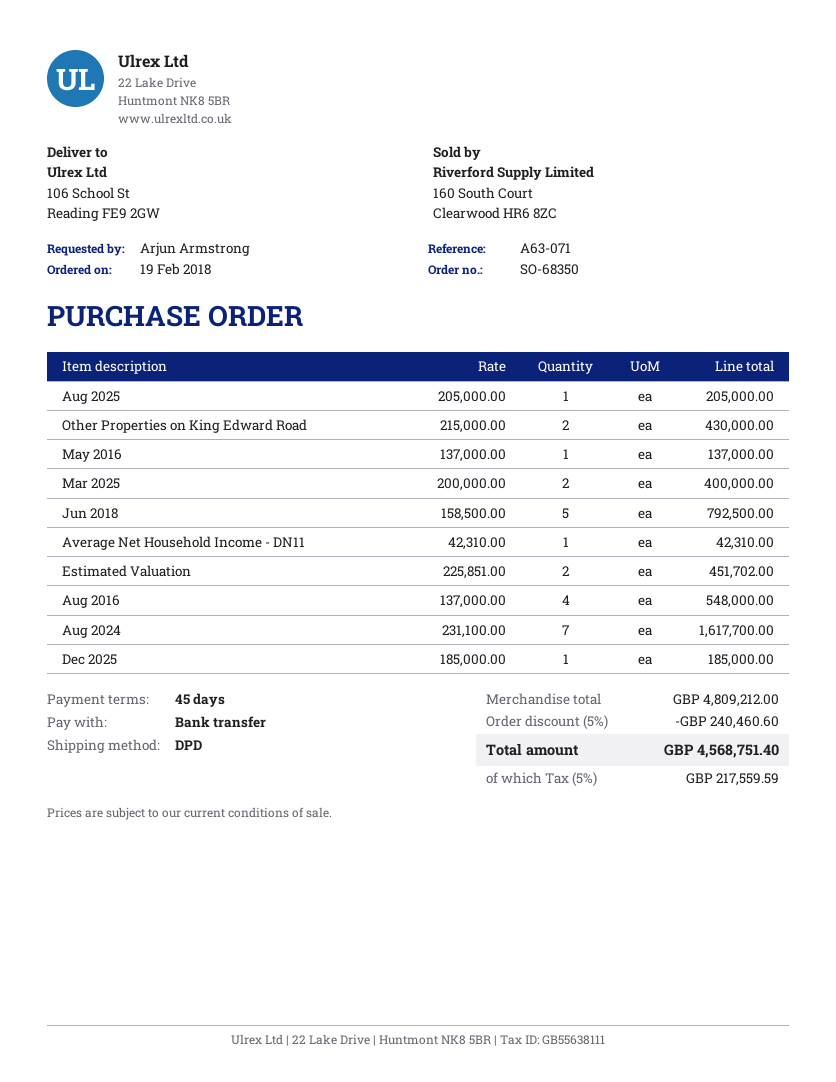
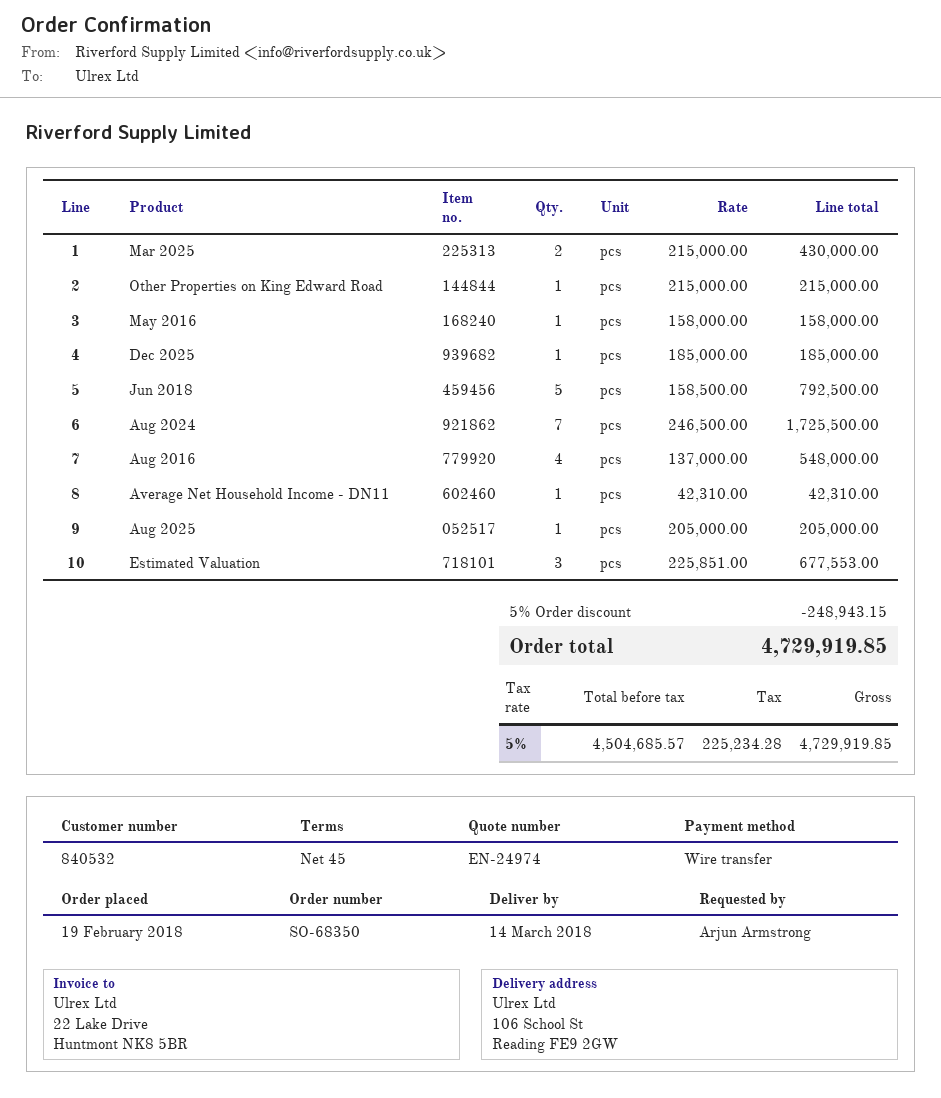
Other Properties on King Edward Road: 2 x 215000.00 = 430000.00 -> 1 x 215000.00 = 215000.00
May 2016: 1 x 137000.00 = 137000.00 -> 1 x 158000.00 = 158000.00
Mar 2025: 2 x 200000.00 = 400000.00 -> 2 x 215000.00 = 430000.00
Estimated Valuation: 2 x 225851.00 = 451702.00 -> 3 x 225851.00 = 677553.00
Aug 2024: 7 x 231100.00 = 1617700.00 -> 7 x 246500.00 = 1725500.00
discount: 5% = 240460.60 -> 5% = 248943.15
tax: 5% = 217559.59 -> 5% = 225234.28
total: 4568751.40 -> 4729919.85

